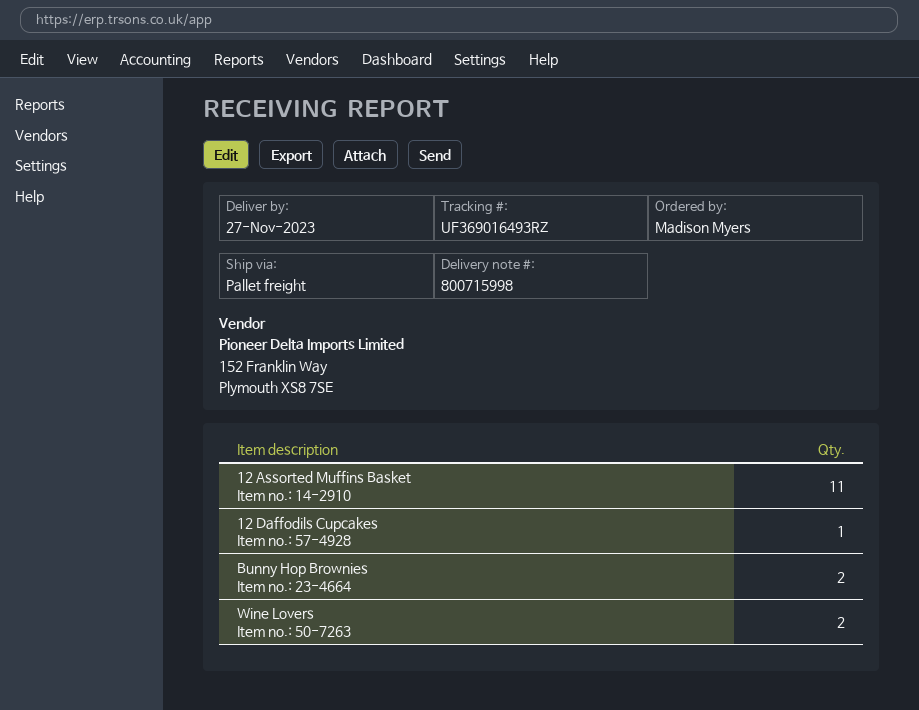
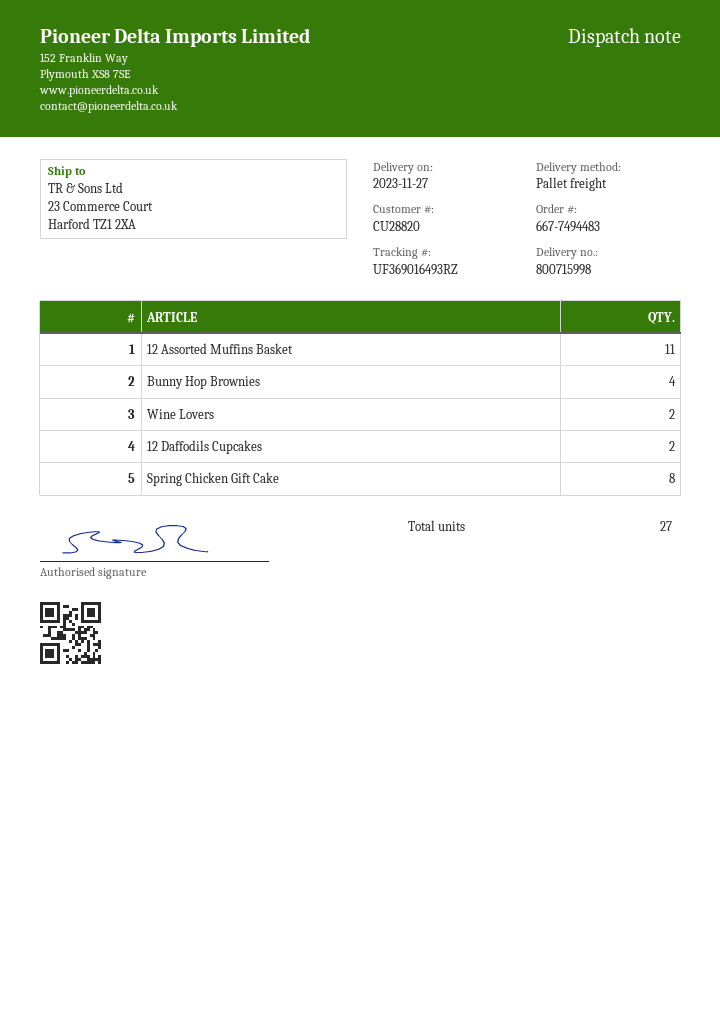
12 Daffodils Cupcakes: 1 -> 2
Bunny Hop Brownies: 2 -> 4
Spring Chicken Gift Cake: none -> 8

